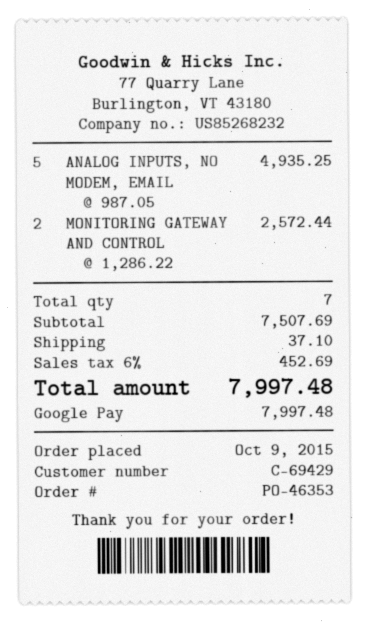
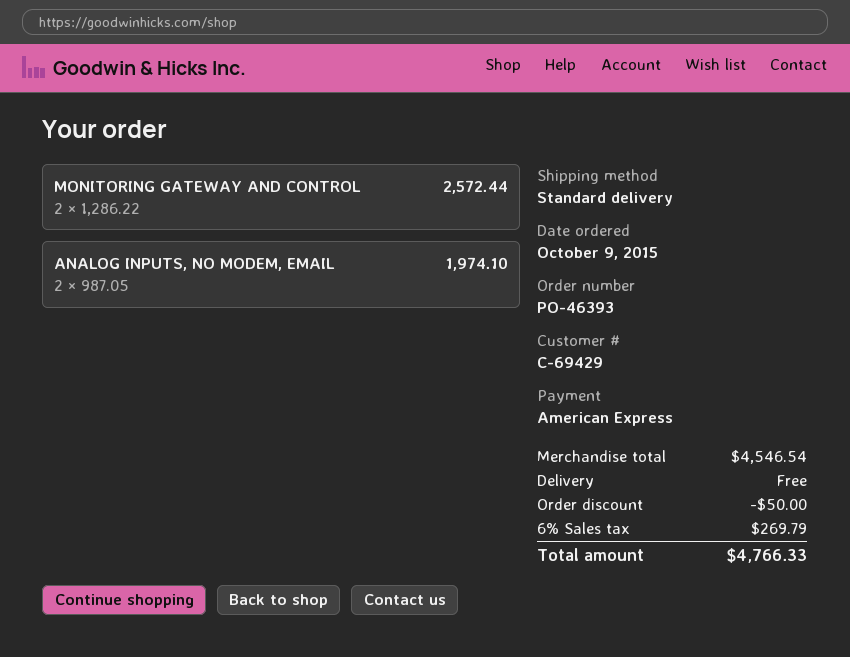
order number: PO-46353 -> PO-46393
payment method: Google Pay -> American Express
ANALOG INPUTS, NO MODEM, EMAIL: 5 x 987.05 = 4935.25 -> 2 x 987.05 = 1974.10
subtotal: 7507.69 -> 4546.54
discount: none -> 50.00
shipping: 37.10 -> 0.00
tax: 6% = 452.69 -> 6% = 269.79
total: 7997.48 -> 4766.33

